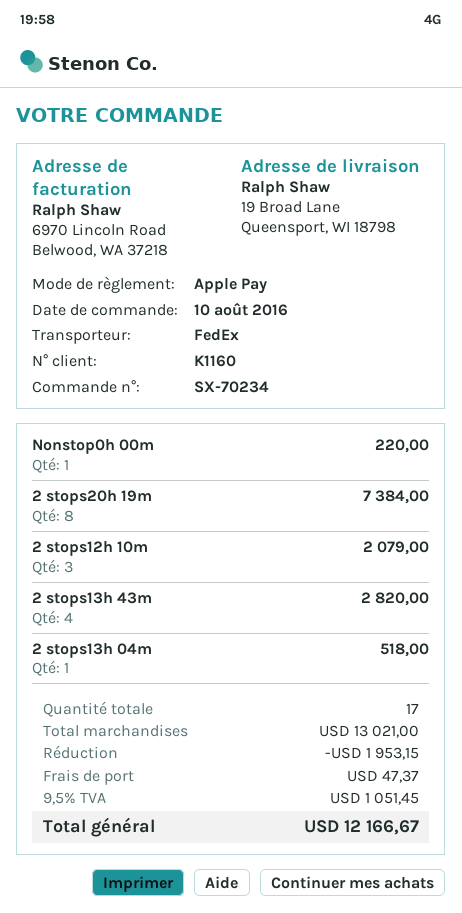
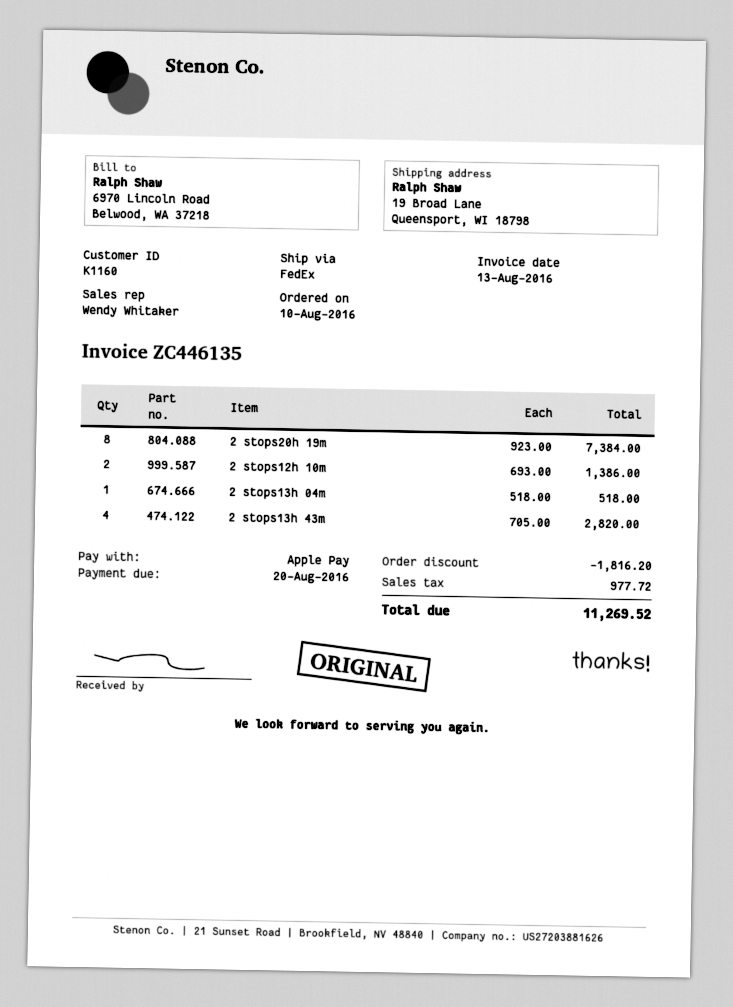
Nonstop0h 00m: 1 for 220.00 -> none
2 stops12h 10m: 3 for 2079.00 -> 2 for 1386.00
discount: 1953.15 -> 1816.20
shipping: 47.37 -> none
tax: 1051.45 -> 977.72
total: 12166.67 -> 11269.52

